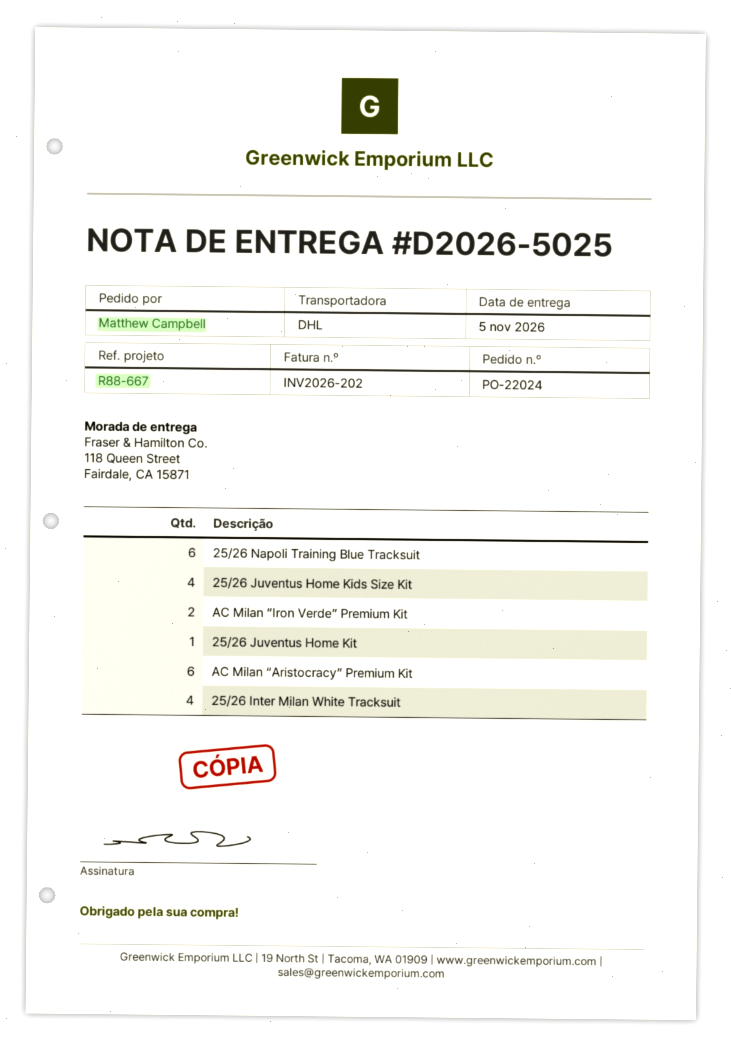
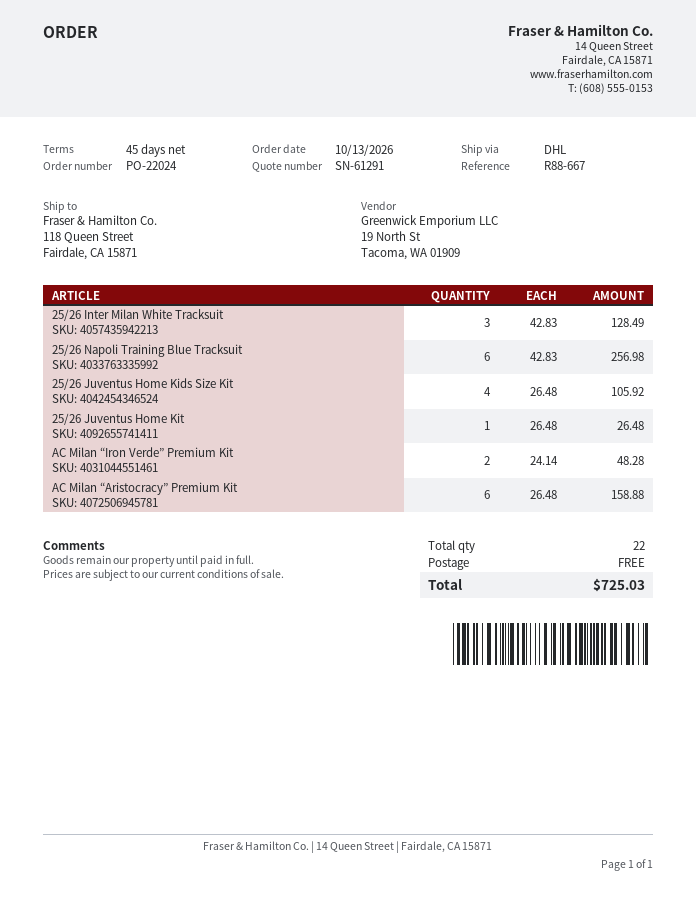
25/26 Inter Milan White Tracksuit: 4 -> 3

